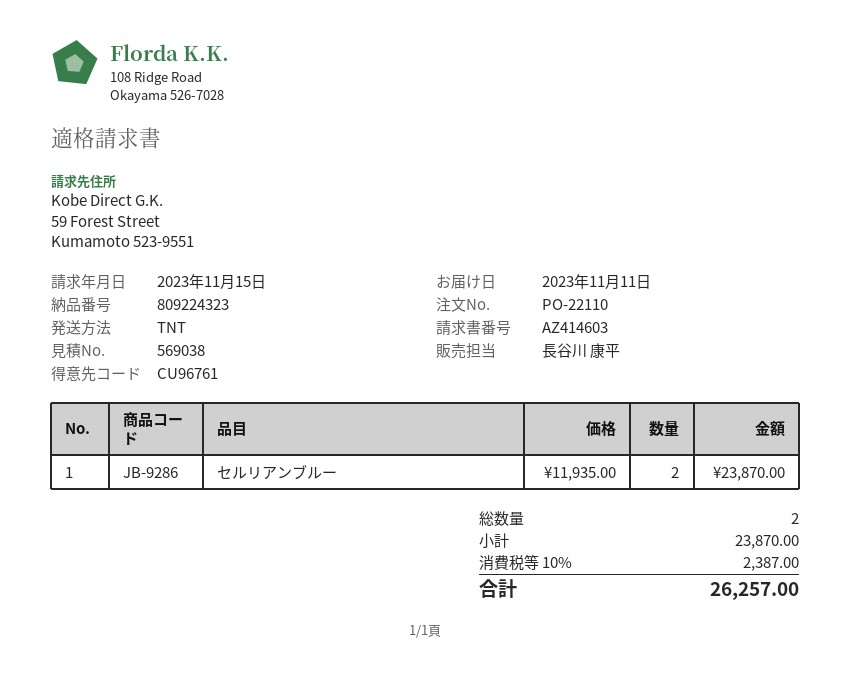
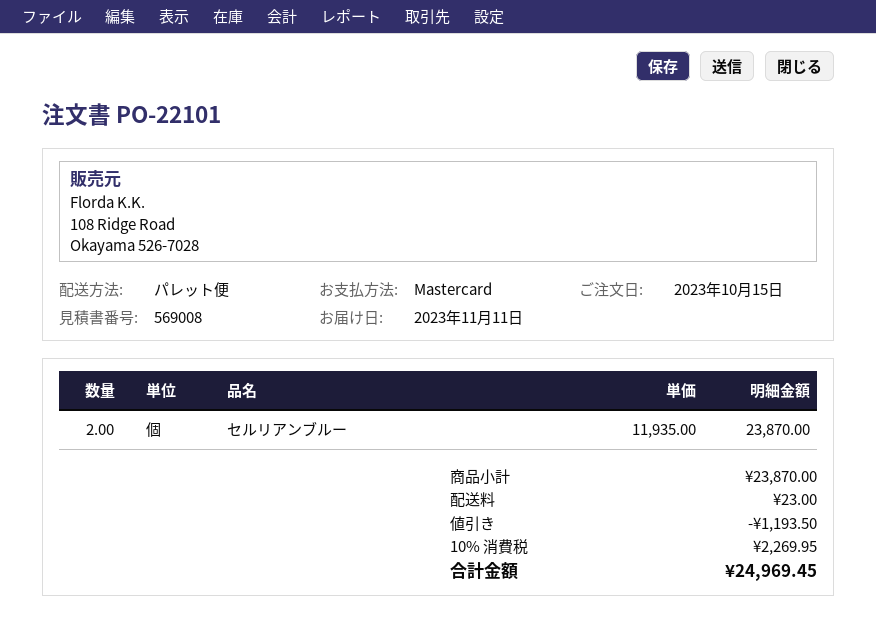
quote number: 569038 -> 569008
order number: PO-22110 -> PO-22101
shipping method: TNT -> pallet freight
discount: none -> 1193.50
shipping: none -> 23.00
tax: 10% = 2387.00 -> 10% = 2269.95
total: 26257.00 -> 24969.45

